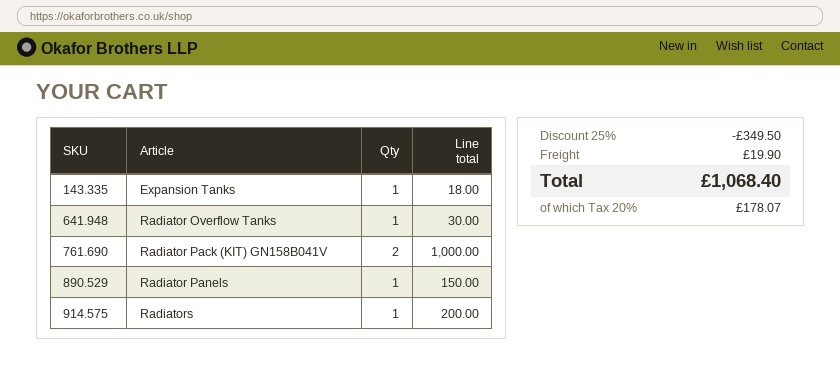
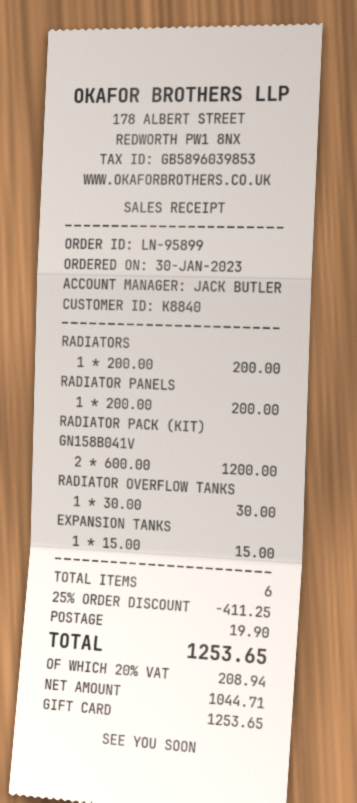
Expansion Tanks: 1 for 18.00 -> 1 for 15.00
Radiator Pack (KIT) GN158B041V: 2 for 1000.00 -> 2 for 1200.00
Radiator Panels: 1 for 150.00 -> 1 for 200.00
discount: 25% = 349.50 -> 25% = 411.25
tax: 20% = 178.07 -> 20% = 208.94
total: 1068.40 -> 1253.65

